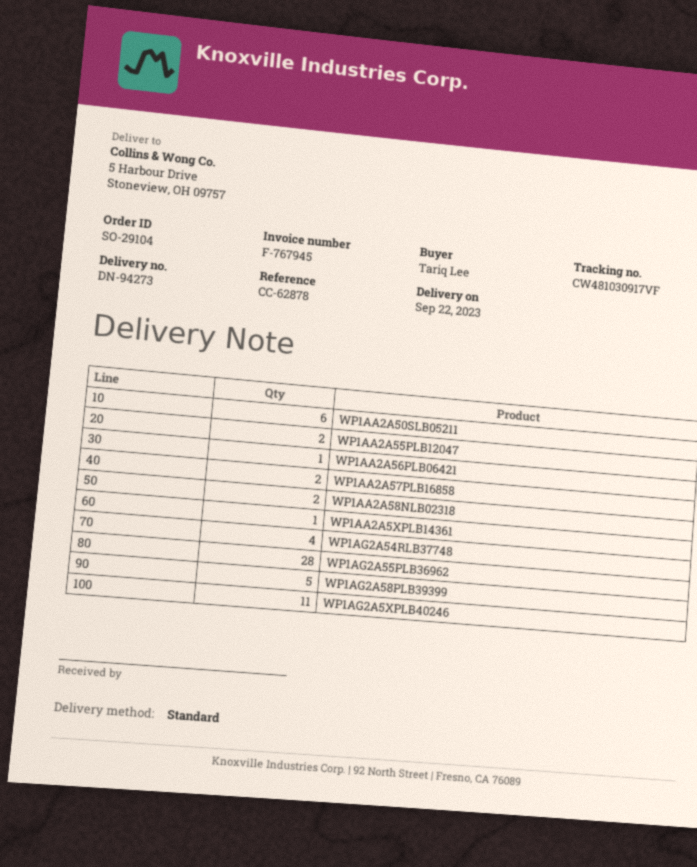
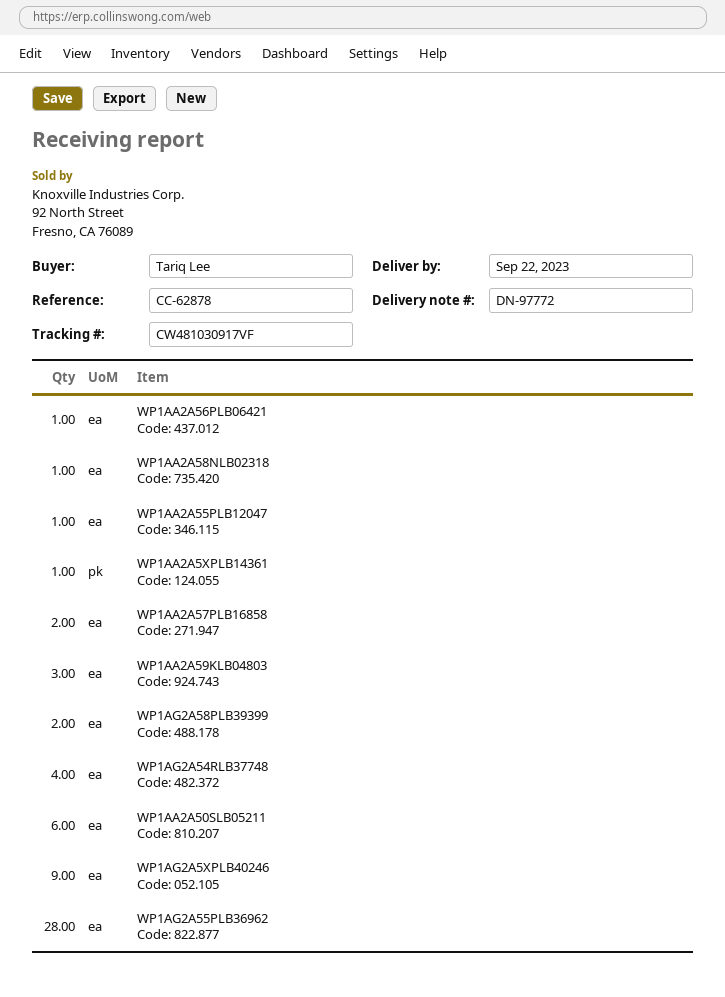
delivery note number: DN-94273 -> DN-97772
WP1AA2A55PLB12047: 2 -> 1
WP1AA2A58NLB02318: 2 -> 1
WP1AG2A58PLB39399: 5 -> 2
WP1AG2A5XPLB40246: 11 -> 9
WP1AA2A59KLB04803: none -> 3

